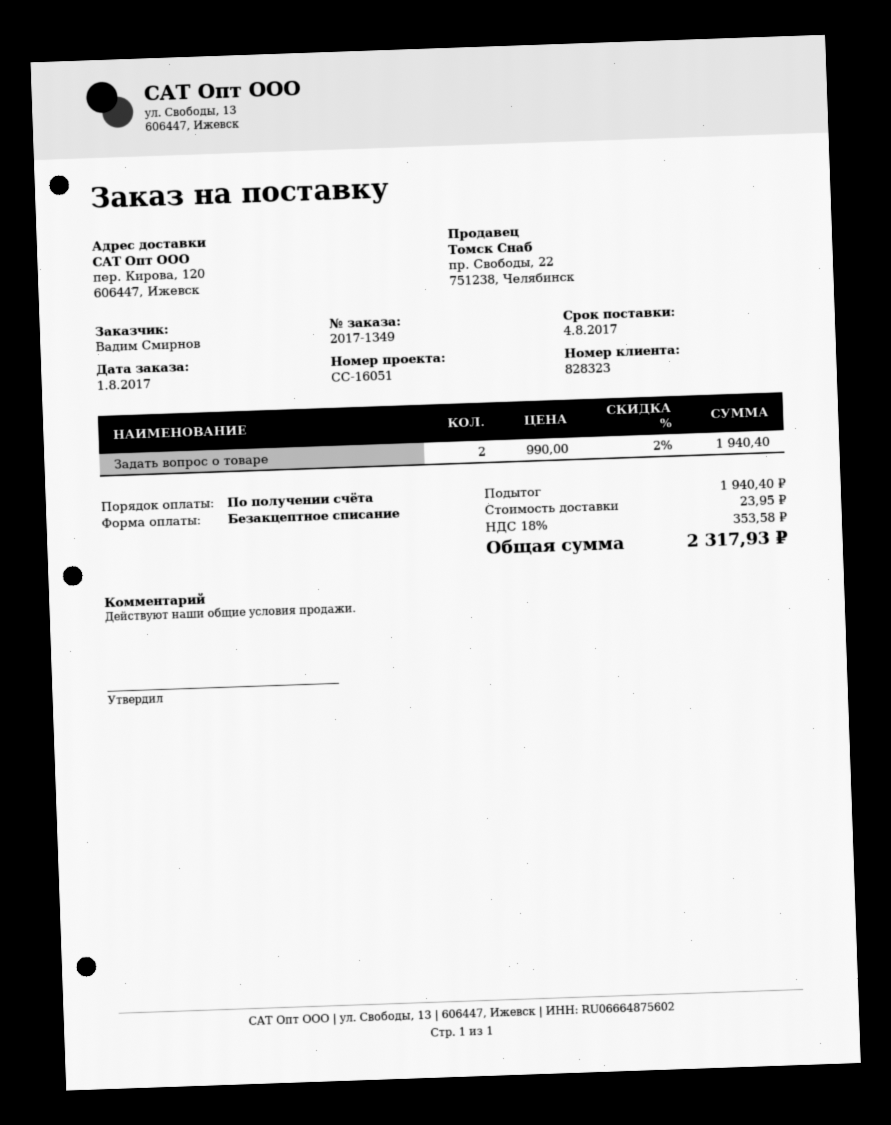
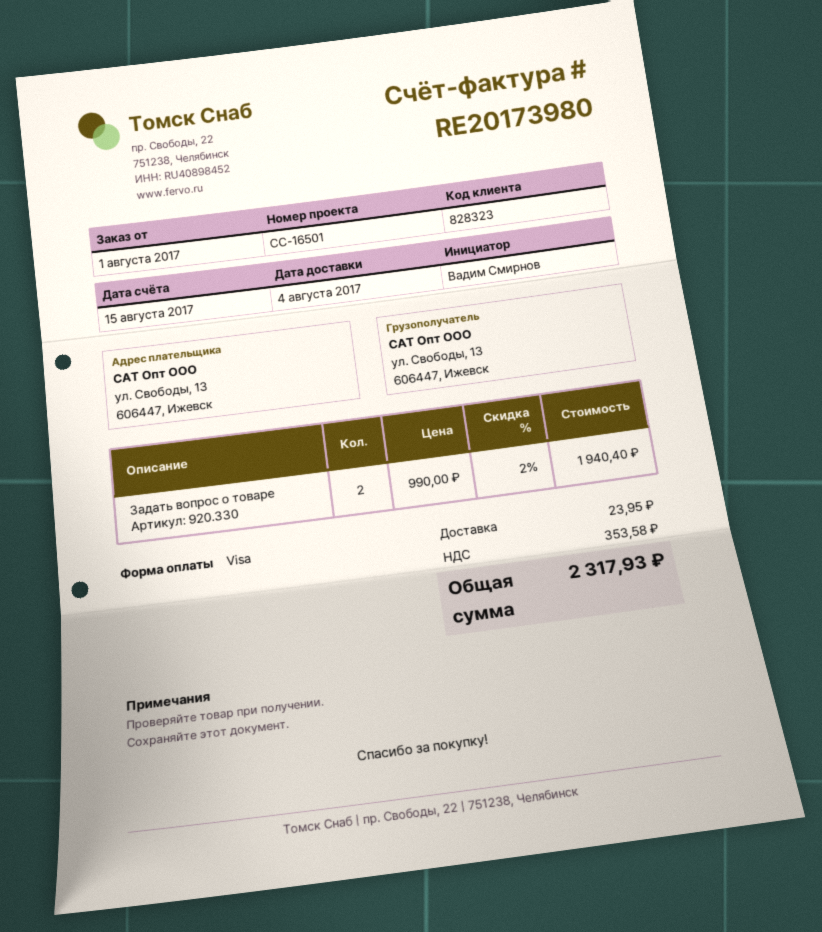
reference: CC-16051 -> CC-16501
payment method: direct debit -> Visa
ship to: пер. Кирова, 120, 606447, Ижевск -> ул. Свободы, 13, 606447, Ижевск

